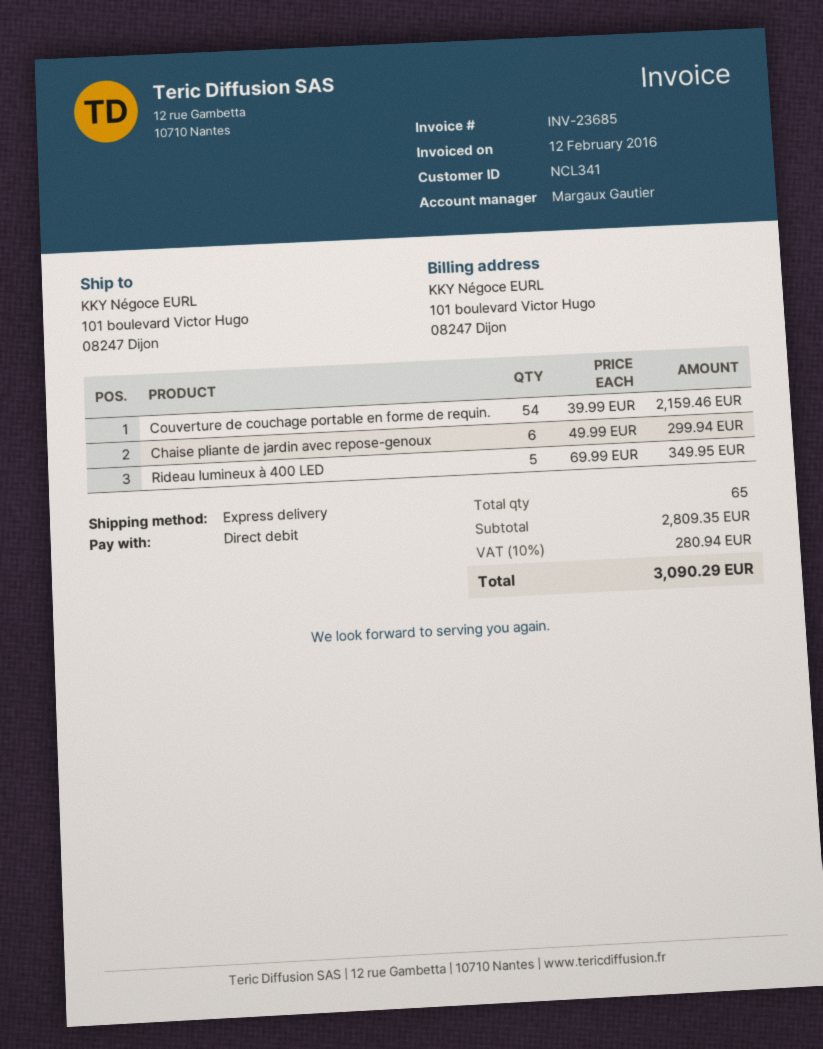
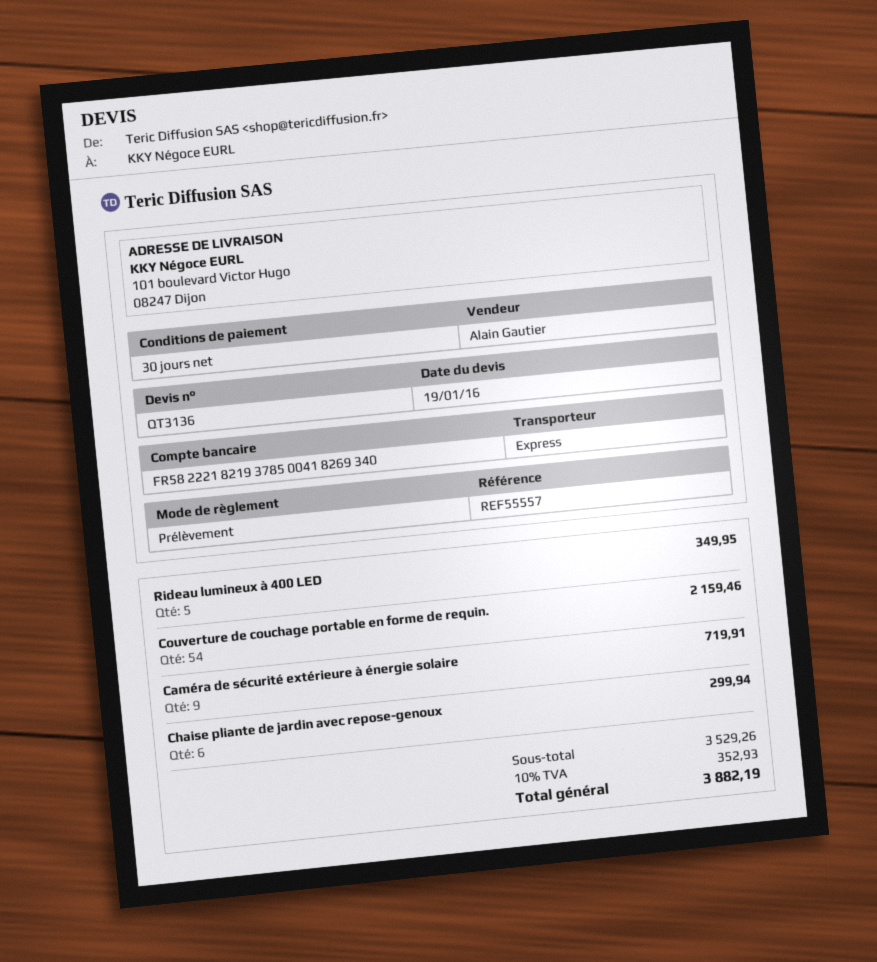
sales rep: Margaux Gautier -> Alain Gautier
Caméra de sécurité extérieure à énergie solaire: none -> 9 for 719.91
subtotal: 2809.35 -> 3529.26
tax: 10% = 280.94 -> 10% = 352.93
total: 3090.29 -> 3882.19

